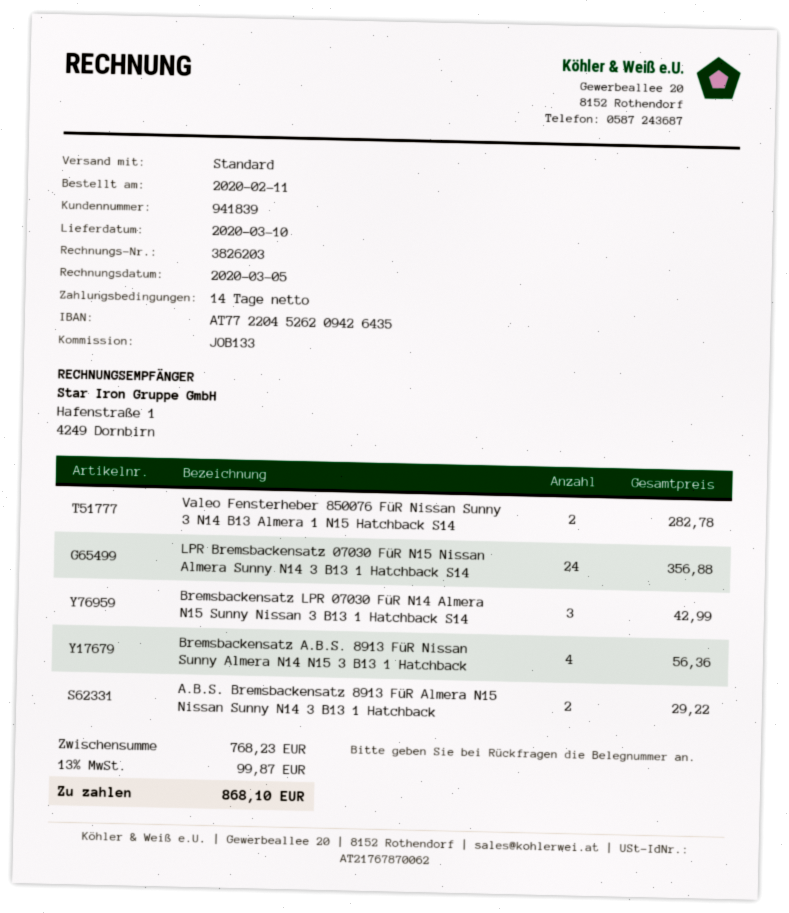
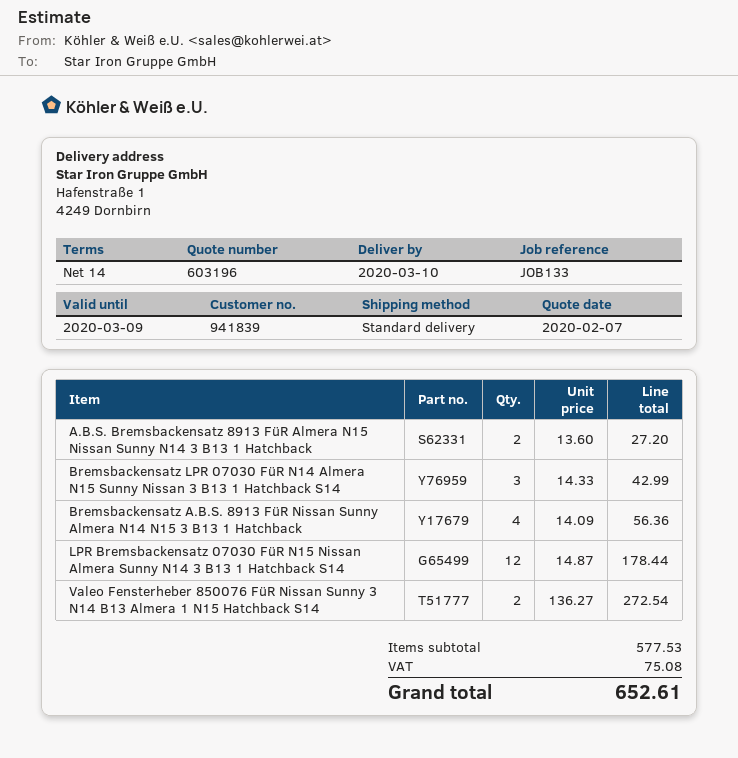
Valeo Fensterheber 850076 FüR Nissan Sunny 3 N14 B13 Almera 1 N15 Hatchback S14: 2 for 282.78 -> 2 for 272.54
LPR Bremsbackensatz 07030 FüR N15 Nissan Almera Sunny N14 3 B13 1 Hatchback S14: 24 for 356.88 -> 12 for 178.44
A.B.S. Bremsbackensatz 8913 FüR Almera N15 Nissan Sunny N14 3 B13 1 Hatchback: 2 for 29.22 -> 2 for 27.20
subtotal: 768.23 -> 577.53
tax: 99.87 -> 75.08
total: 868.10 -> 652.61

